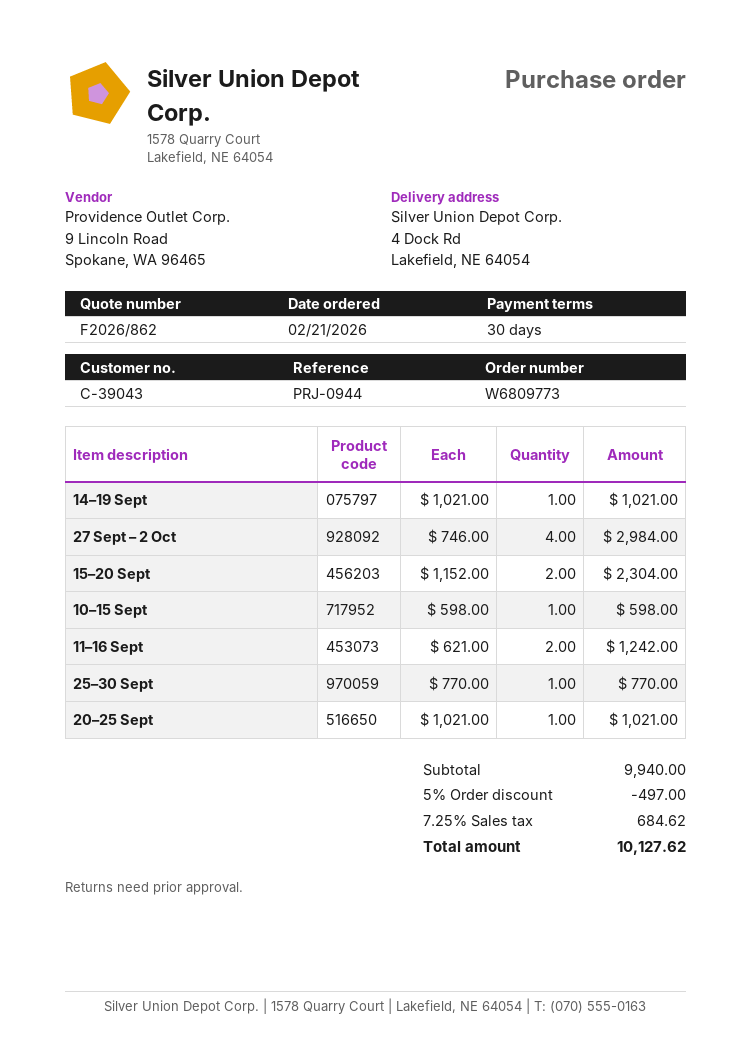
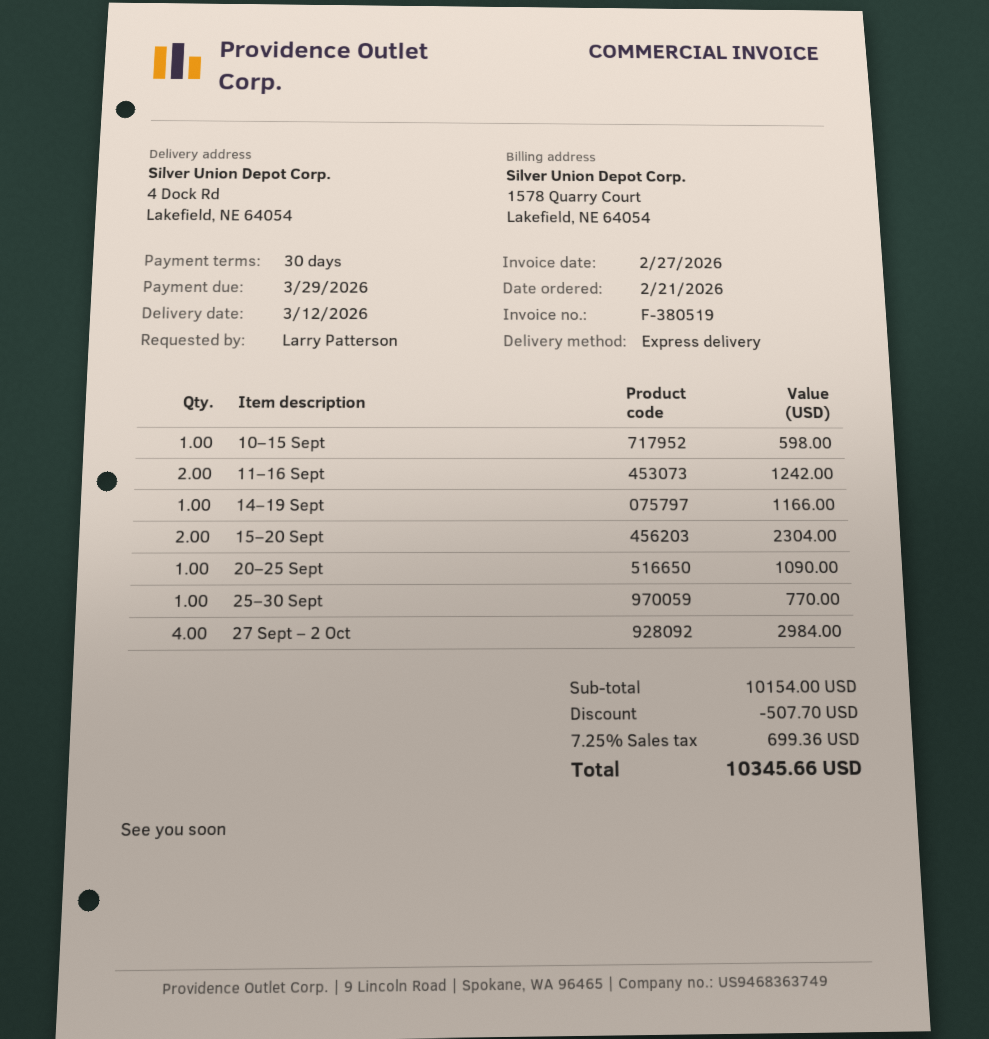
14–19 Sept: 1 for 1021.00 -> 1 for 1166.00
20–25 Sept: 1 for 1021.00 -> 1 for 1090.00
subtotal: 9940.00 -> 10154.00
discount: 497.00 -> 507.70
tax: 7.25% = 684.62 -> 7.25% = 699.36
total: 10127.62 -> 10345.66

